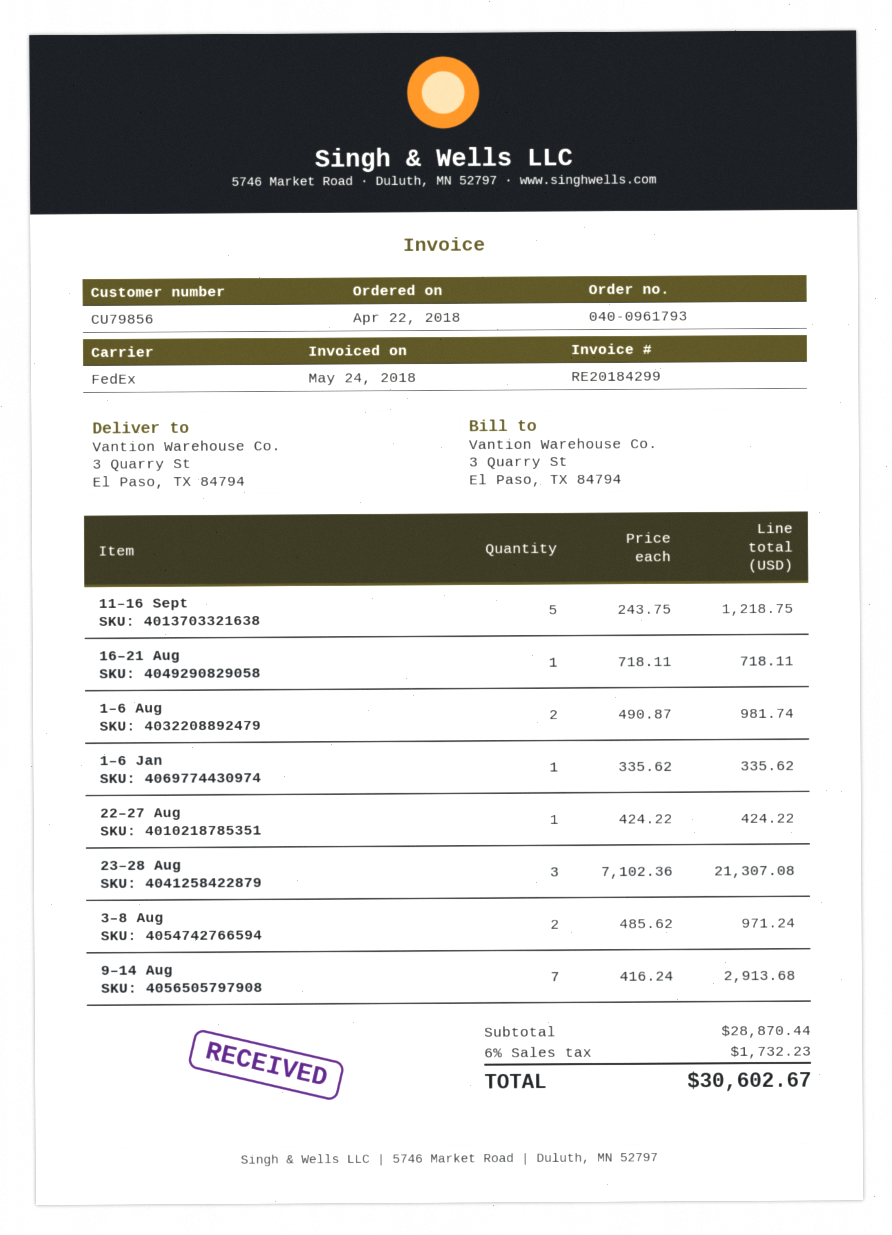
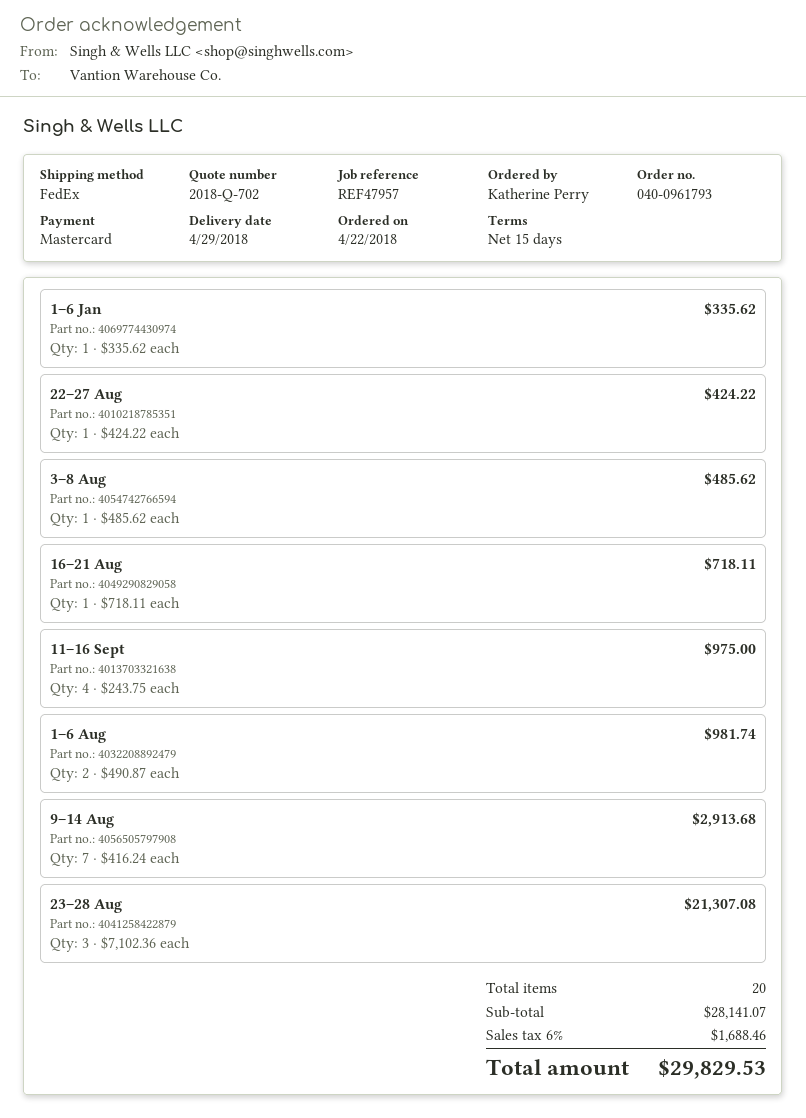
11–16 Sept: 5 x 243.75 = 1218.75 -> 4 x 243.75 = 975.00
3–8 Aug: 2 x 485.62 = 971.24 -> 1 x 485.62 = 485.62
subtotal: 28870.44 -> 28141.07
tax: 6% = 1732.23 -> 6% = 1688.46
total: 30602.67 -> 29829.53

